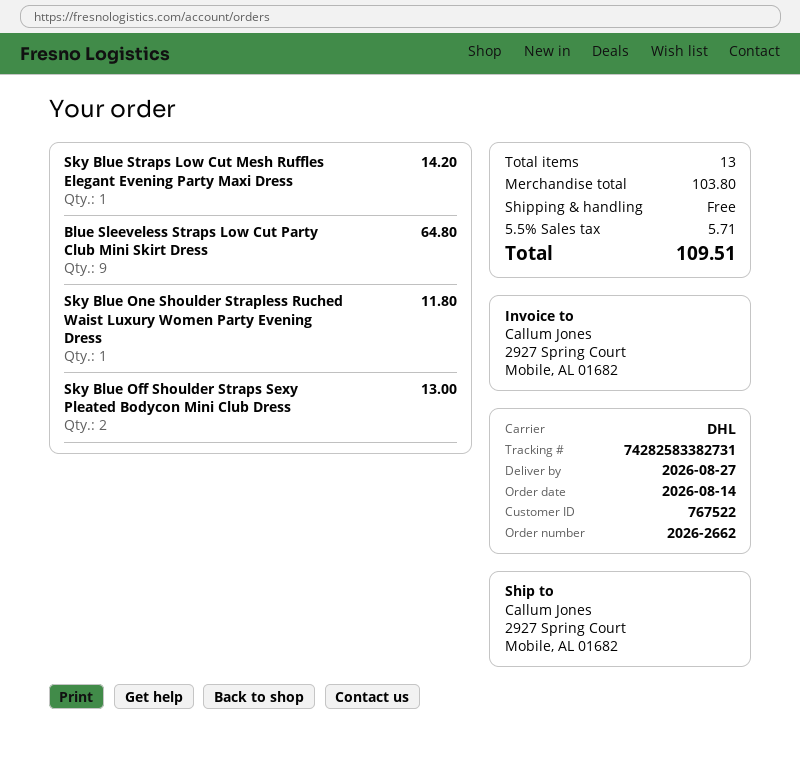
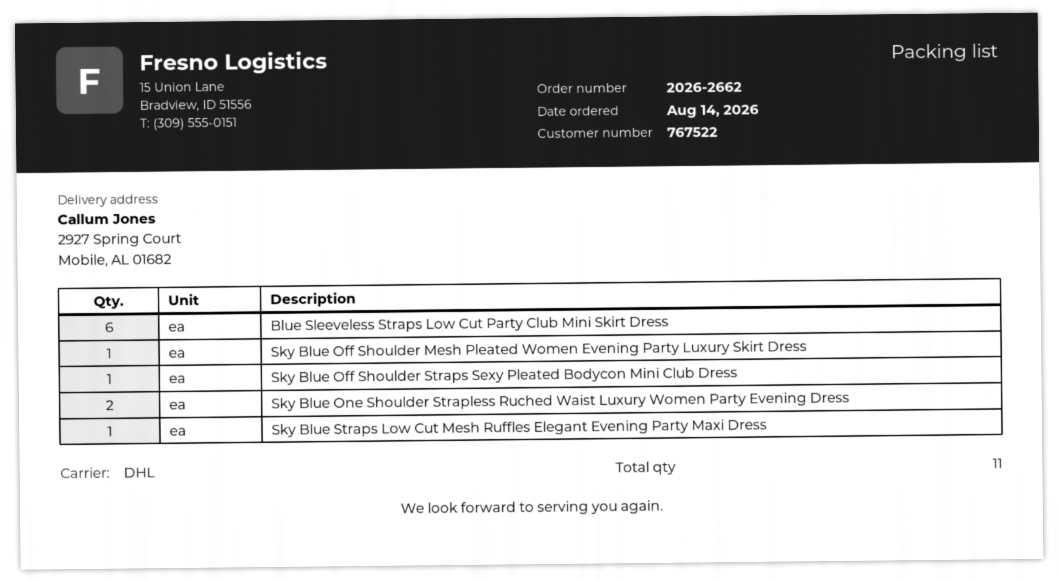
Blue Sleeveless Straps Low Cut Party Club Mini Skirt Dress: 9 -> 6
Sky Blue One Shoulder Strapless Ruched Waist Luxury Women Party Evening Dress: 1 -> 2
Sky Blue Off Shoulder Straps Sexy Pleated Bodycon Mini Club Dress: 2 -> 1
Sky Blue Off Shoulder Mesh Pleated Women Evening Party Luxury Skirt Dress: none -> 1
total quantity: 13 -> 11

